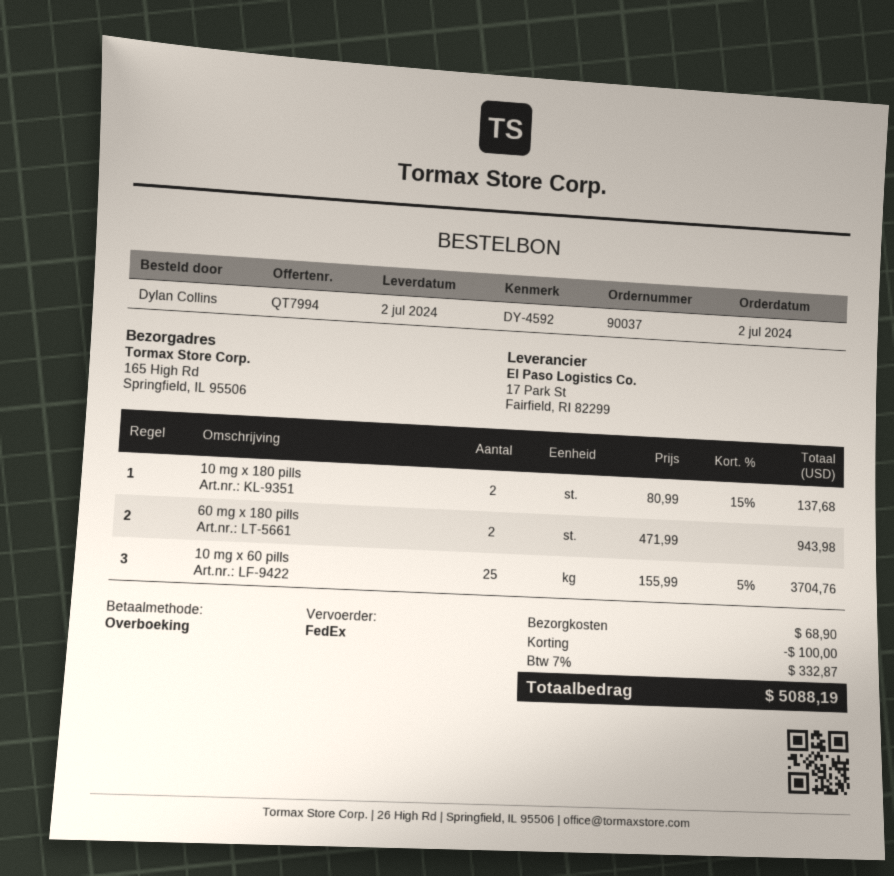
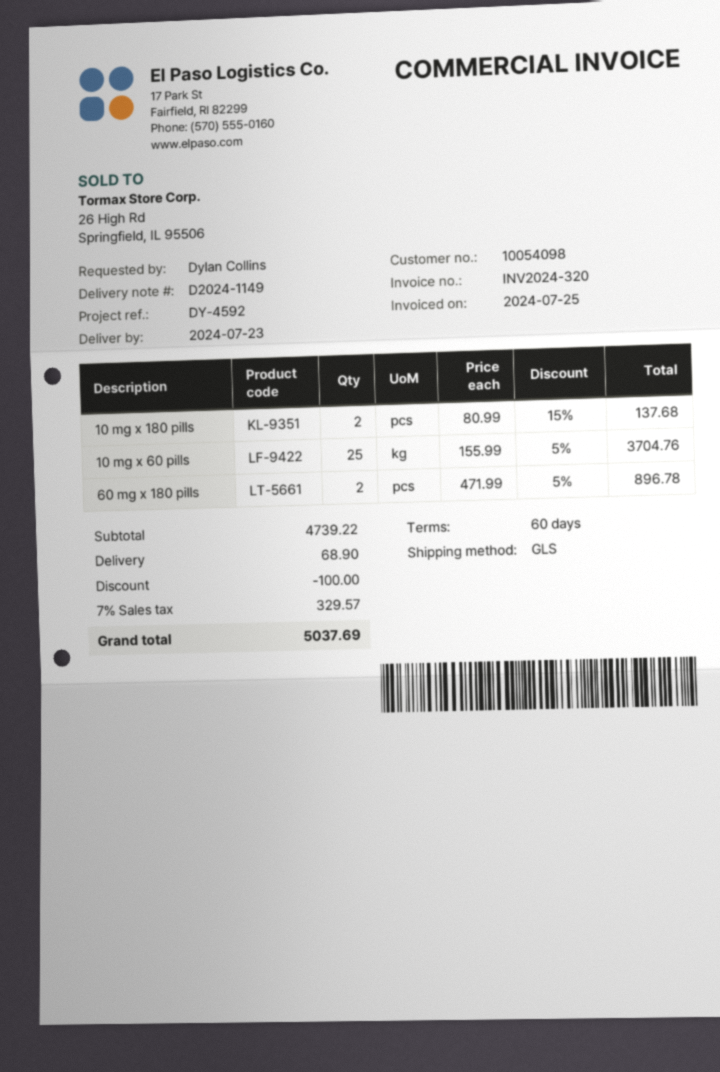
delivery date: 2024-07-02 -> 2024-07-23
shipping method: FedEx -> GLS
60 mg x 180 pills: 2 x 471.99 = 943.98 -> 2 x 471.99 - 5% = 896.78
tax: 7% = 332.87 -> 7% = 329.57
total: 5088.19 -> 5037.69

